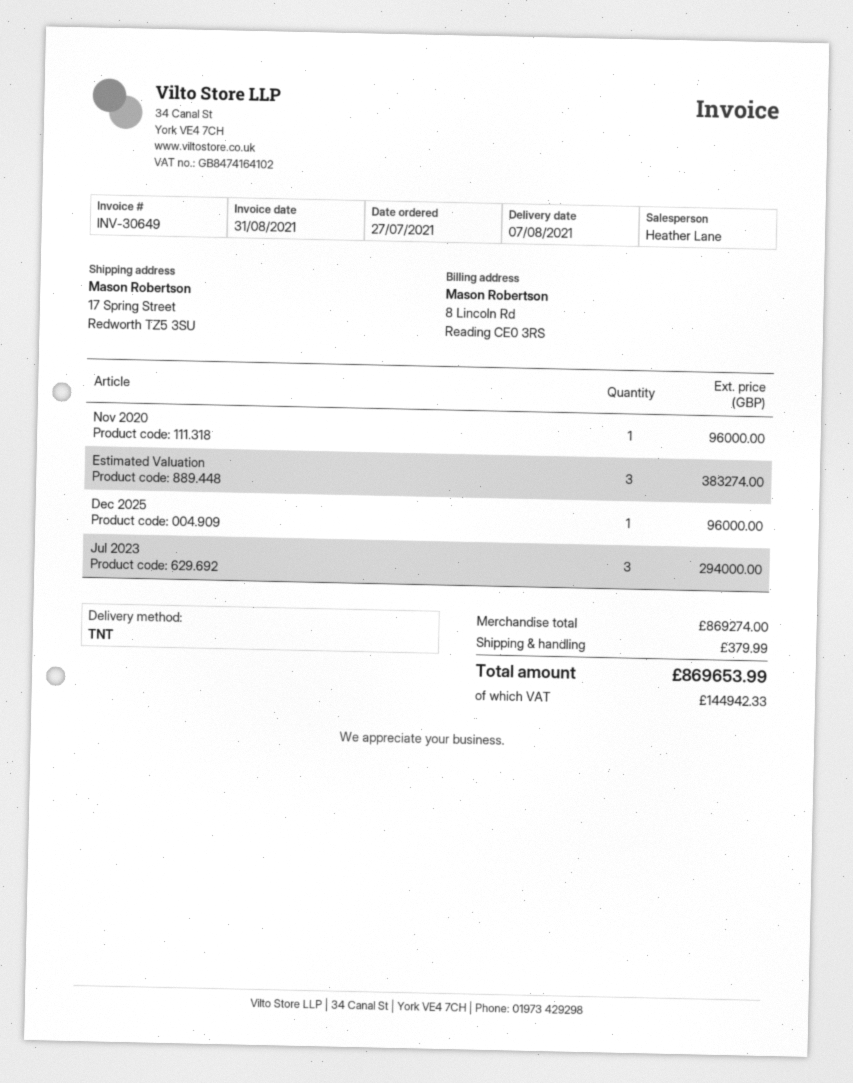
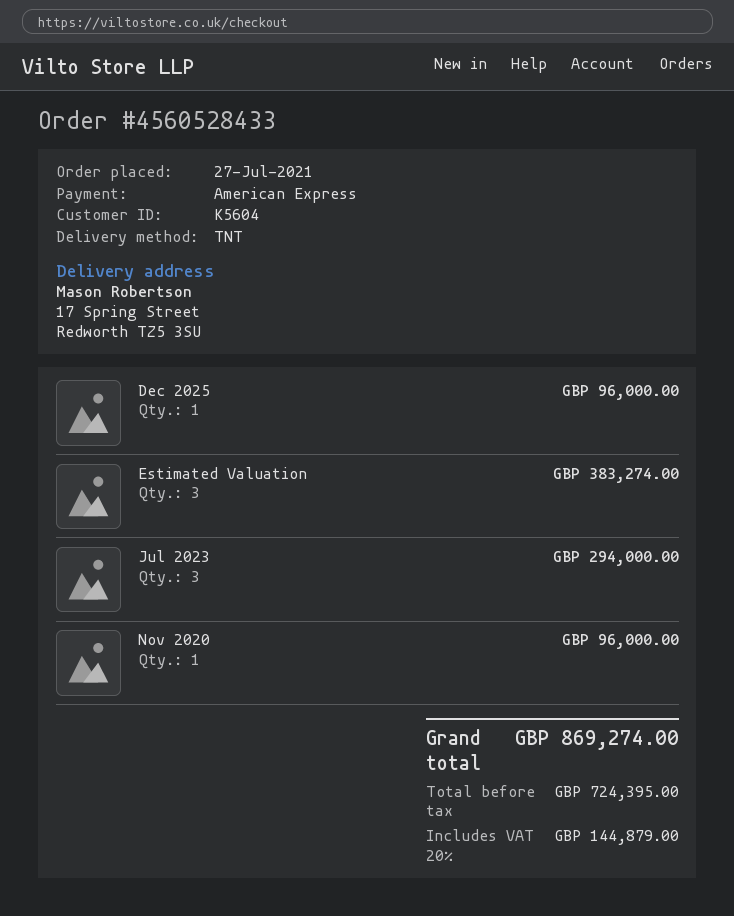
shipping: 379.99 -> none
tax: 144942.33 -> 144879.00
total: 869653.99 -> 869274.00

